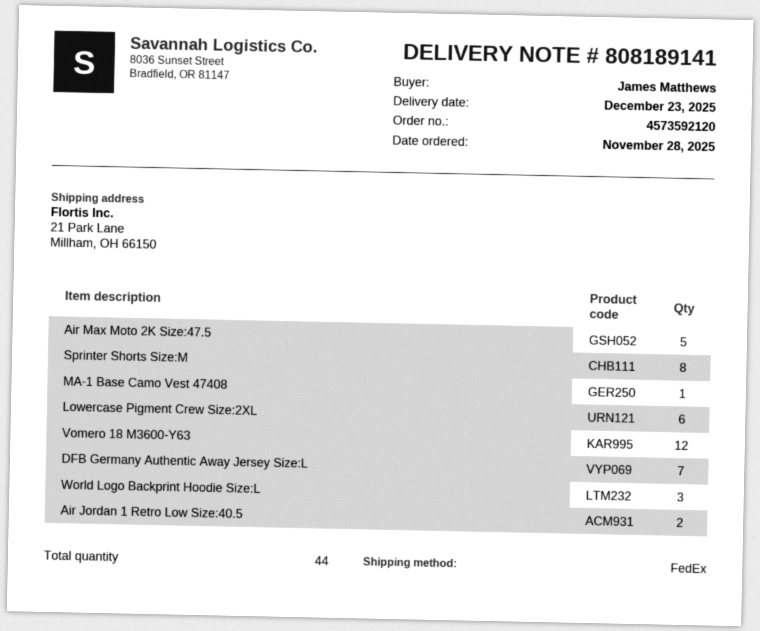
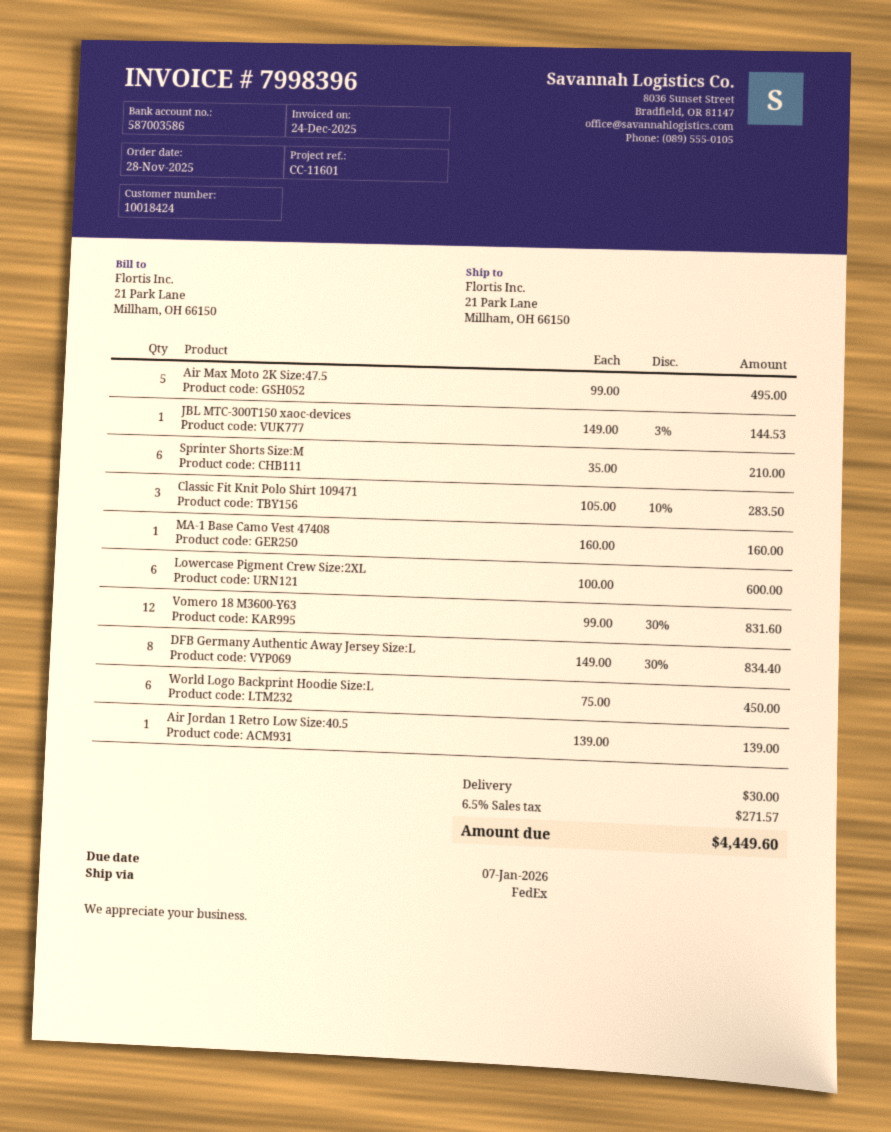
Sprinter Shorts Size:M: 8 -> 6
DFB Germany Authentic Away Jersey Size:L: 7 -> 8
World Logo Backprint Hoodie Size:L: 3 -> 6
Air Jordan 1 Retro Low Size:40.5: 2 -> 1
JBL MTC-300T150 xaoc-devices: none -> 1
Classic Fit Knit Polo Shirt 109471: none -> 3

